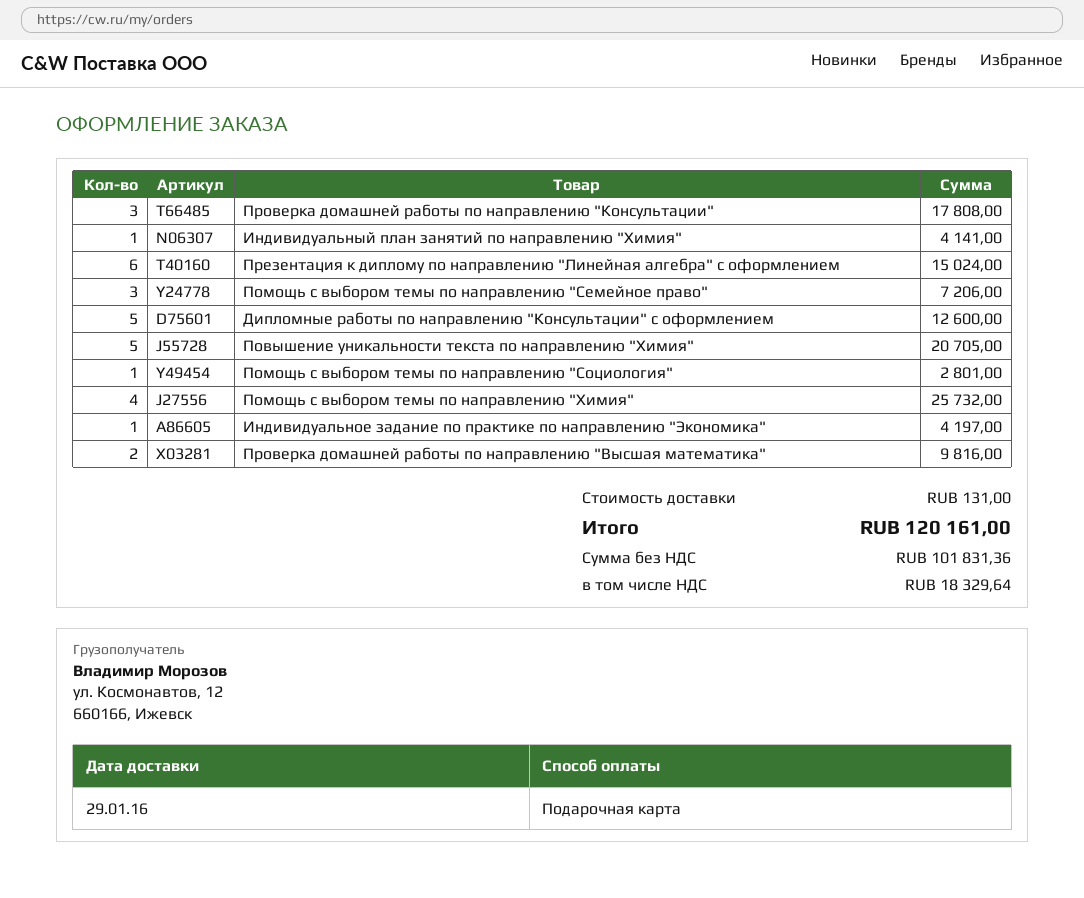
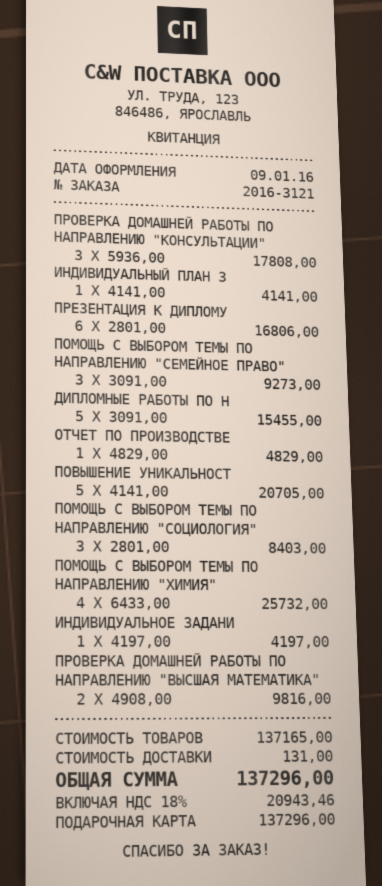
Презентация к диплому по направлению "Линейная алгебра" с оформлением: 6 for 15024.00 -> 6 for 16806.00
Помощь с выбором темы по направлению "Семейное право": 3 for 7206.00 -> 3 for 9273.00
Дипломные работы по направлению "Консультации" с оформлением: 5 for 12600.00 -> 5 for 15455.00
Помощь с выбором темы по направлению "Социология": 1 for 2801.00 -> 3 for 8403.00
ОТЧЕТ ПО ПРОИЗВОДСТВЕ: none -> 1 for 4829.00
tax: 18329.64 -> 20943.46
total: 120161.00 -> 137296.00

